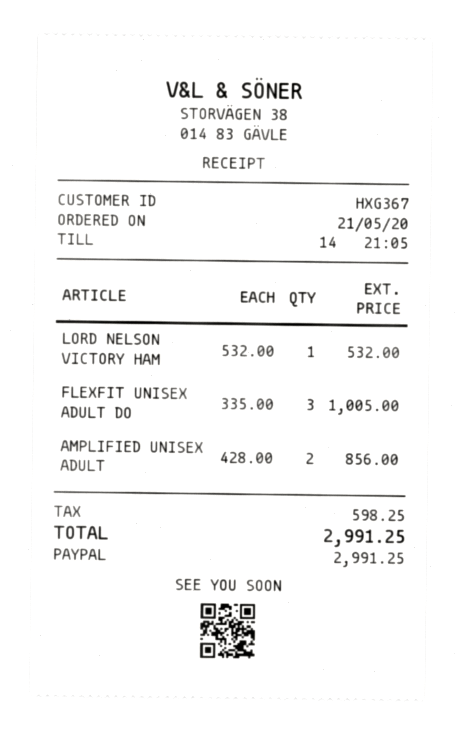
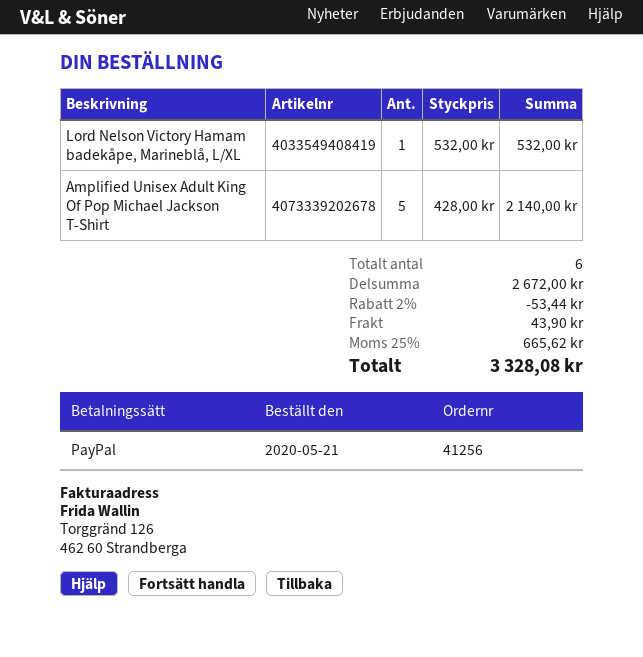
FLEXFIT UNISEX ADULT DO: 3 x 335.00 = 1005.00 -> none
AMPLIFIED UNISEX ADULT: 2 x 428.00 = 856.00 -> 5 x 428.00 = 2140.00
discount: none -> 2% = 53.44
shipping: none -> 43.90
tax: 598.25 -> 665.62
total: 2991.25 -> 3328.08

